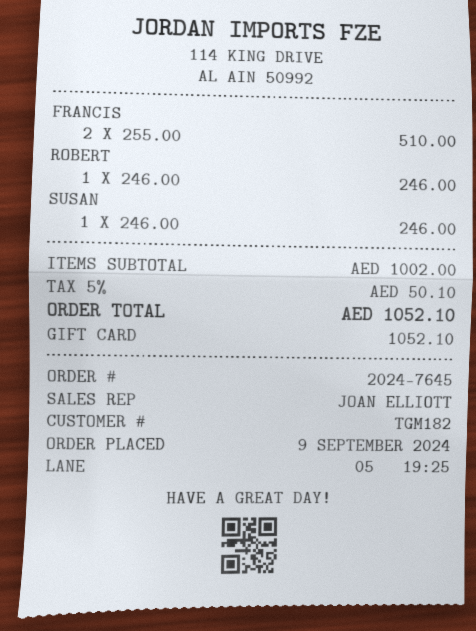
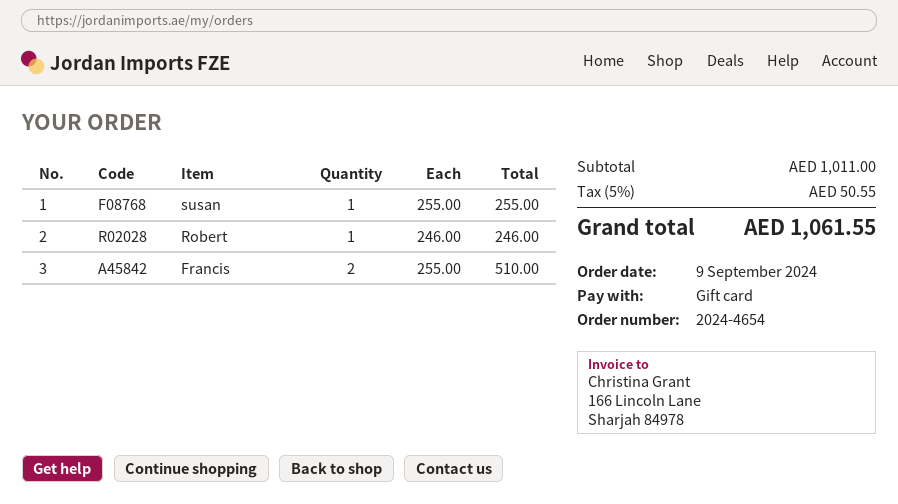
order number: 2024-7645 -> 2024-4654
SUSAN: 1 x 246.00 = 246.00 -> 1 x 255.00 = 255.00
subtotal: 1002.00 -> 1011.00
tax: 5% = 50.10 -> 5% = 50.55
total: 1052.10 -> 1061.55

